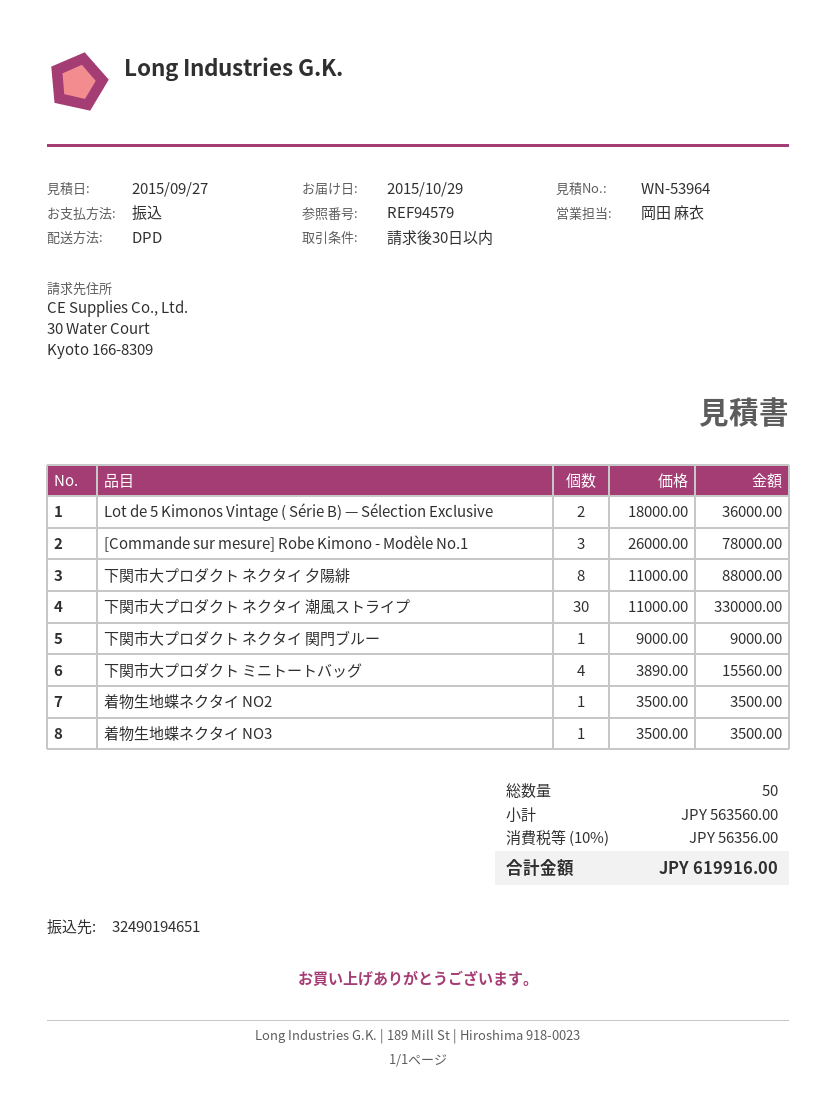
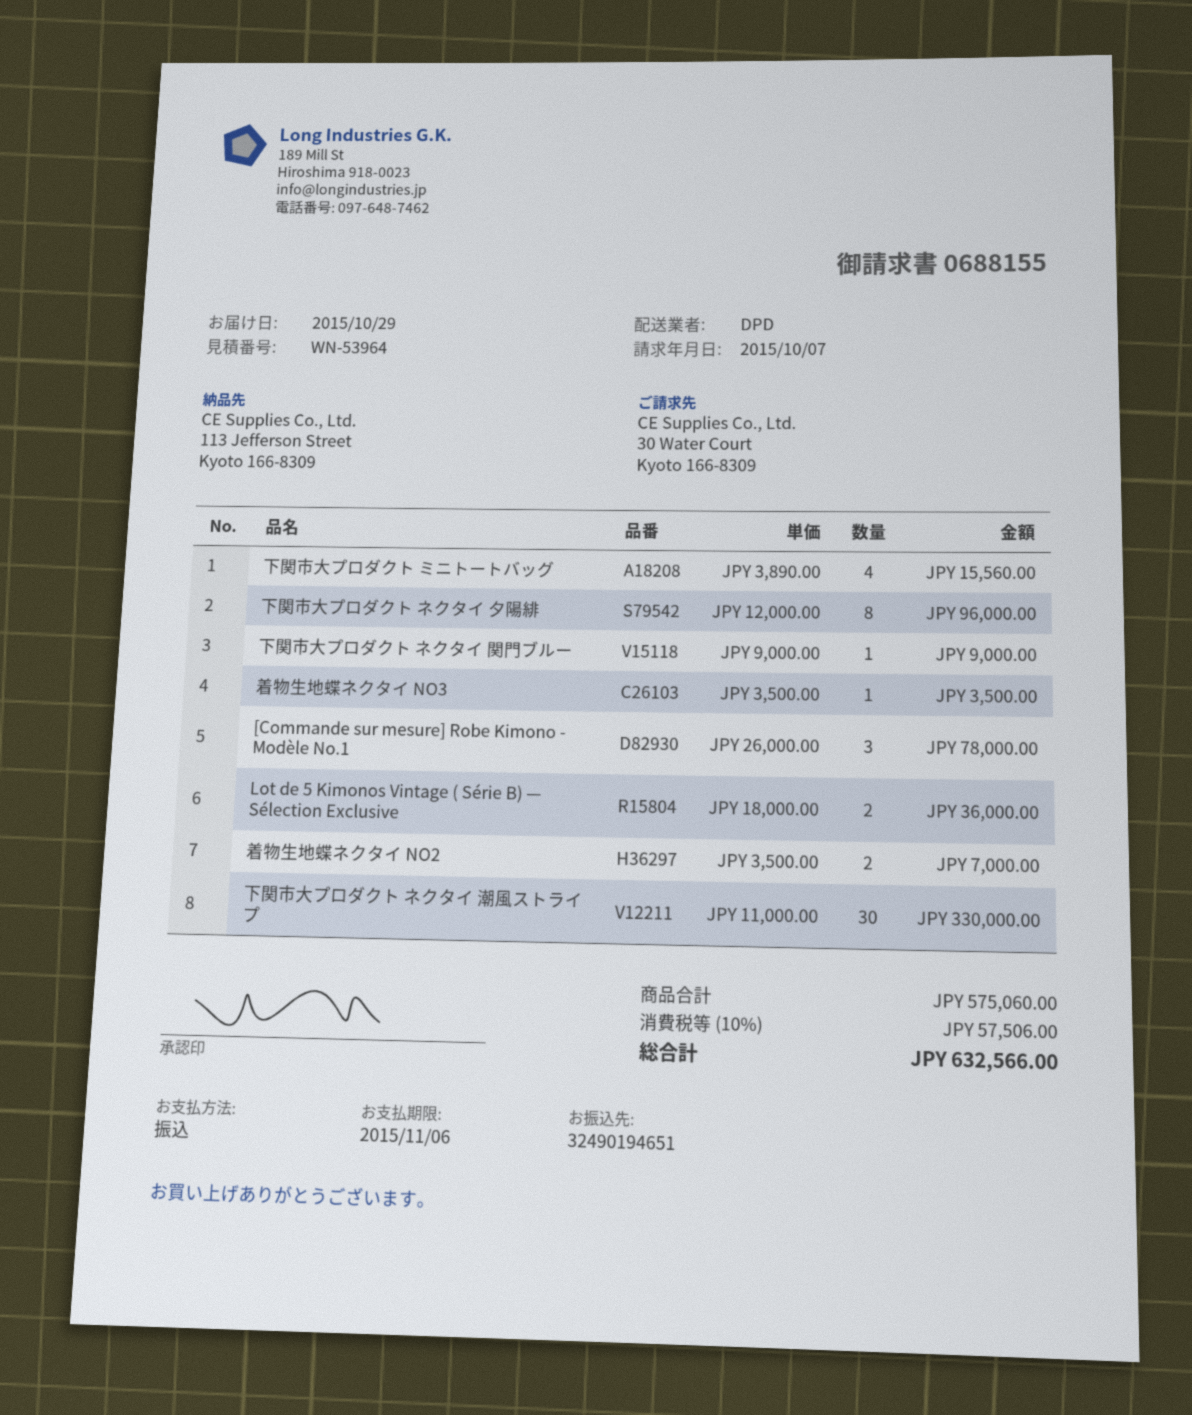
下関市大プロダクト ネクタイ 夕陽緋: 8 x 11000.00 = 88000.00 -> 8 x 12000.00 = 96000.00
着物生地蝶ネクタイ NO2: 1 x 3500.00 = 3500.00 -> 2 x 3500.00 = 7000.00
subtotal: 563560.00 -> 575060.00
tax: 10% = 56356.00 -> 10% = 57506.00
total: 619916.00 -> 632566.00

